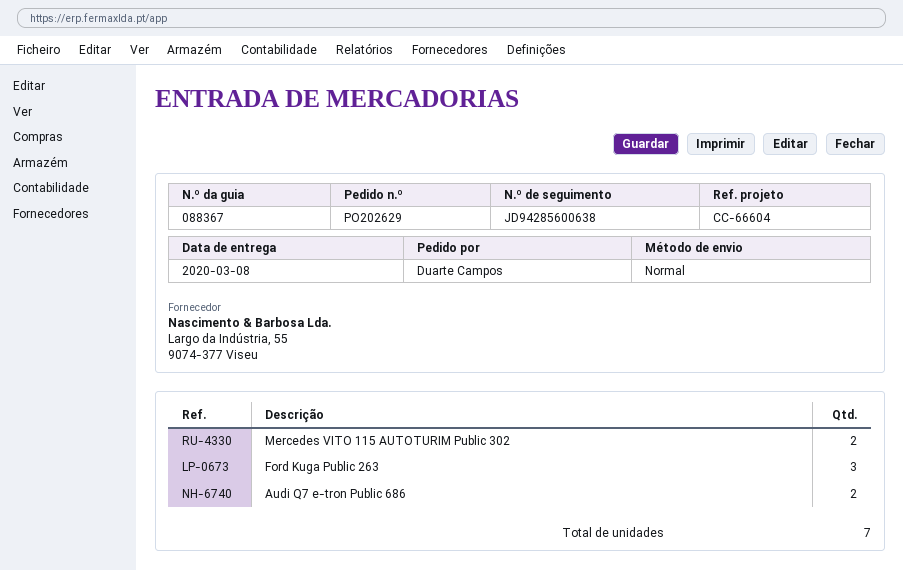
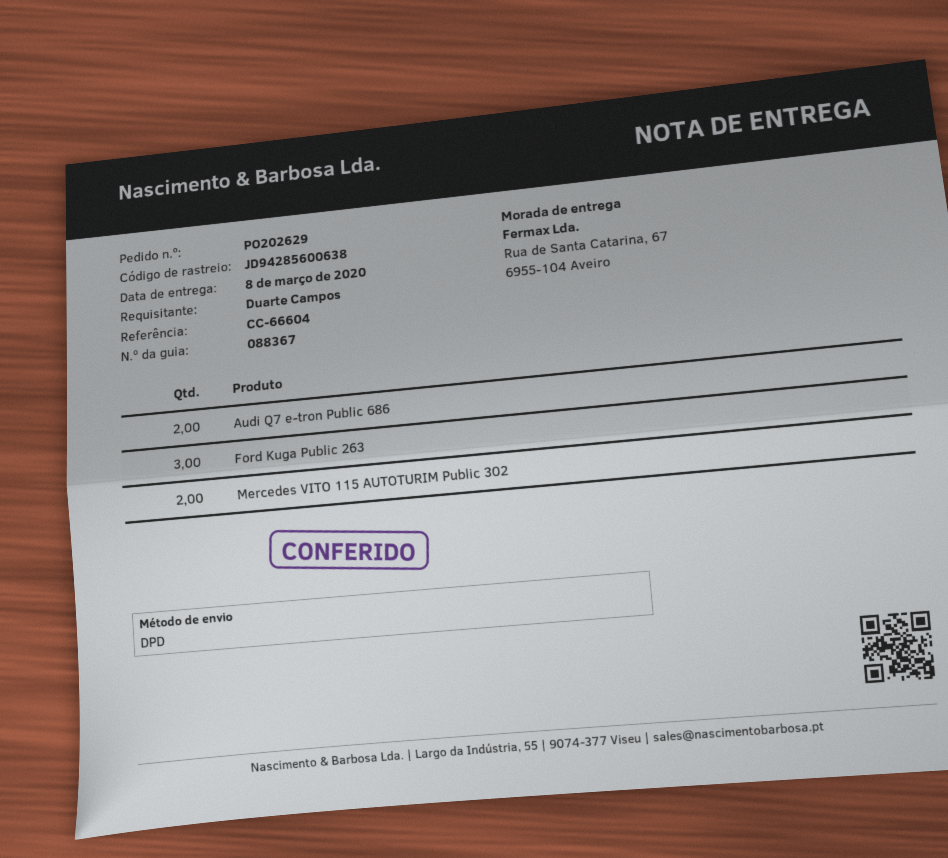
shipping method: standard -> DPD

